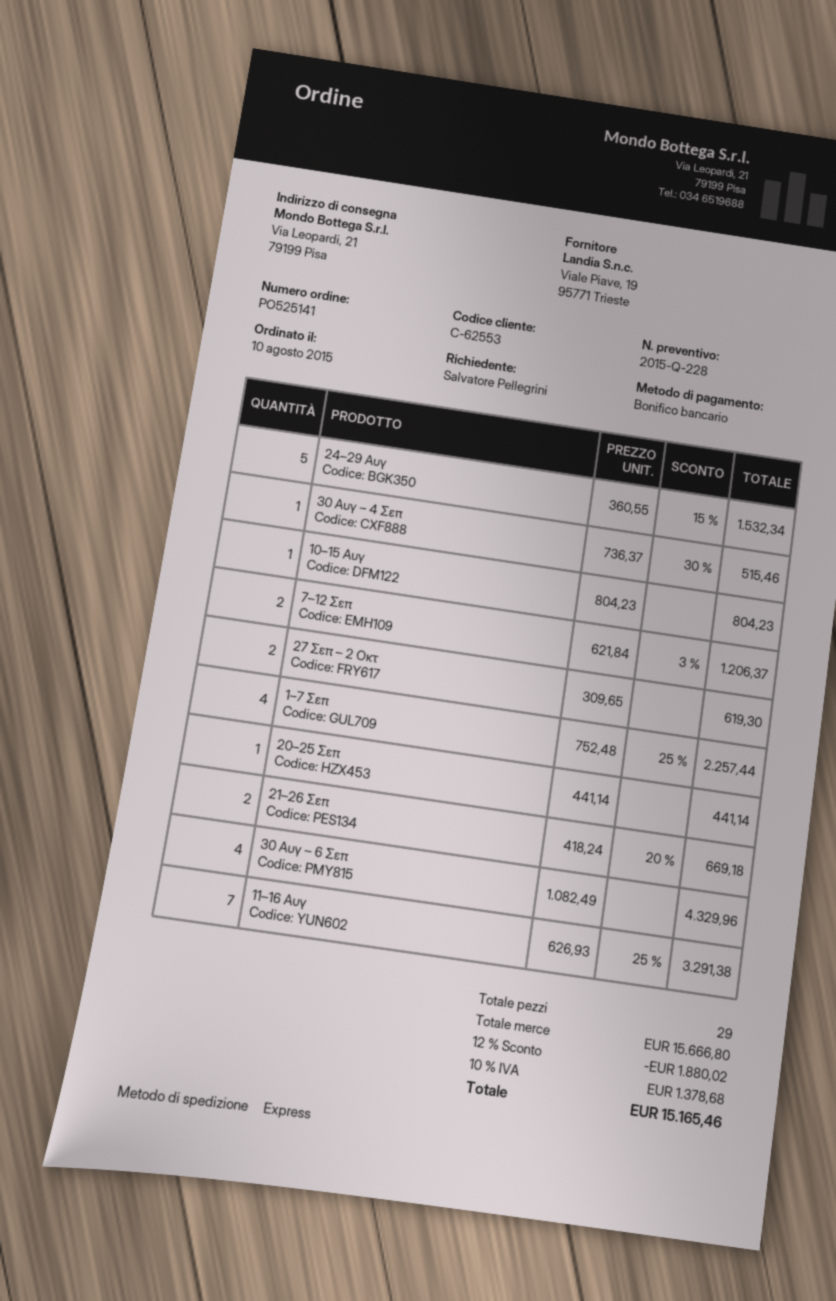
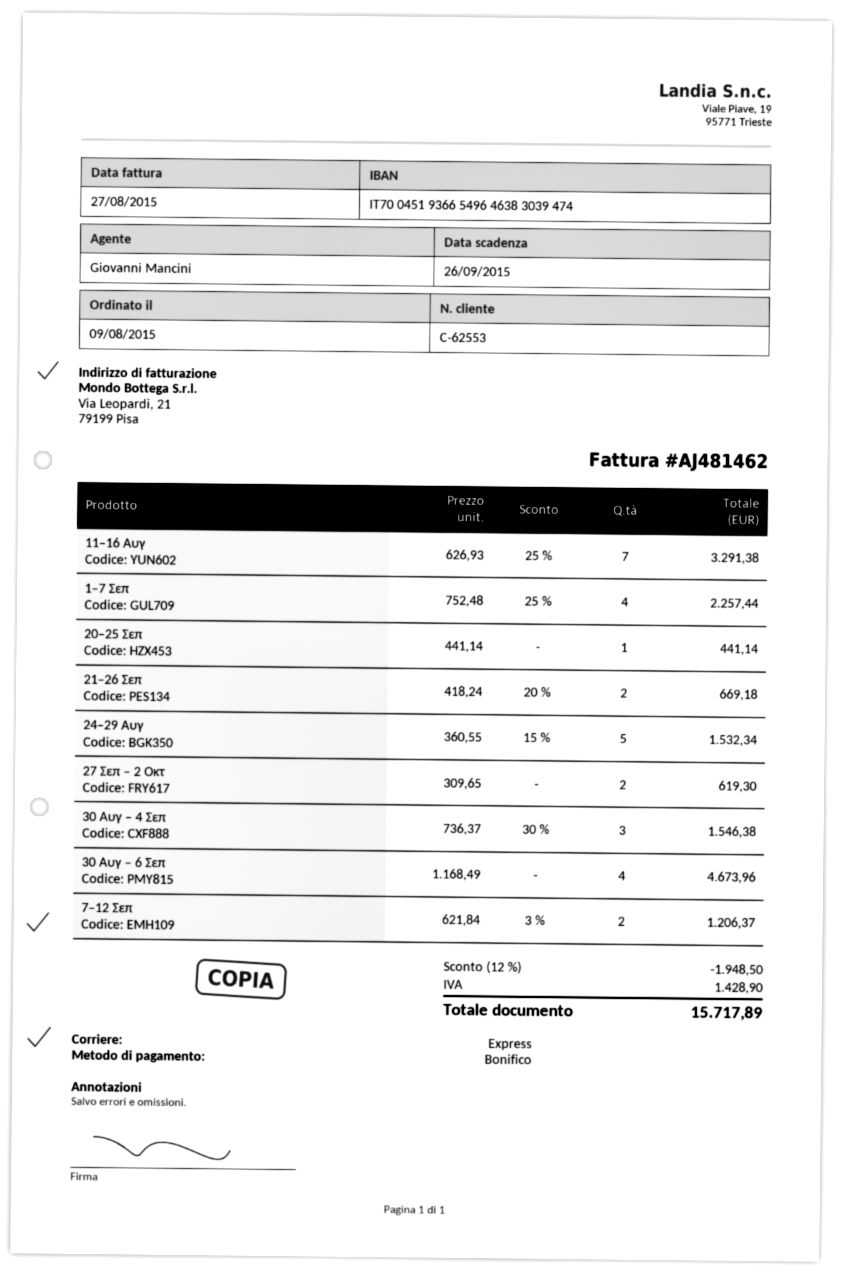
order date: 2015-08-10 -> 2015-08-09
30 Αυγ – 4 Σεπ: 1 x 736.37 - 30% = 515.46 -> 3 x 736.37 - 30% = 1546.38
10–15 Αυγ: 1 x 804.23 = 804.23 -> none
30 Αυγ – 6 Σεπ: 4 x 1082.49 = 4329.96 -> 4 x 1168.49 = 4673.96
discount: 12% = 1880.02 -> 12% = 1948.50
tax: 1378.68 -> 1428.90
total: 15165.46 -> 15717.89

